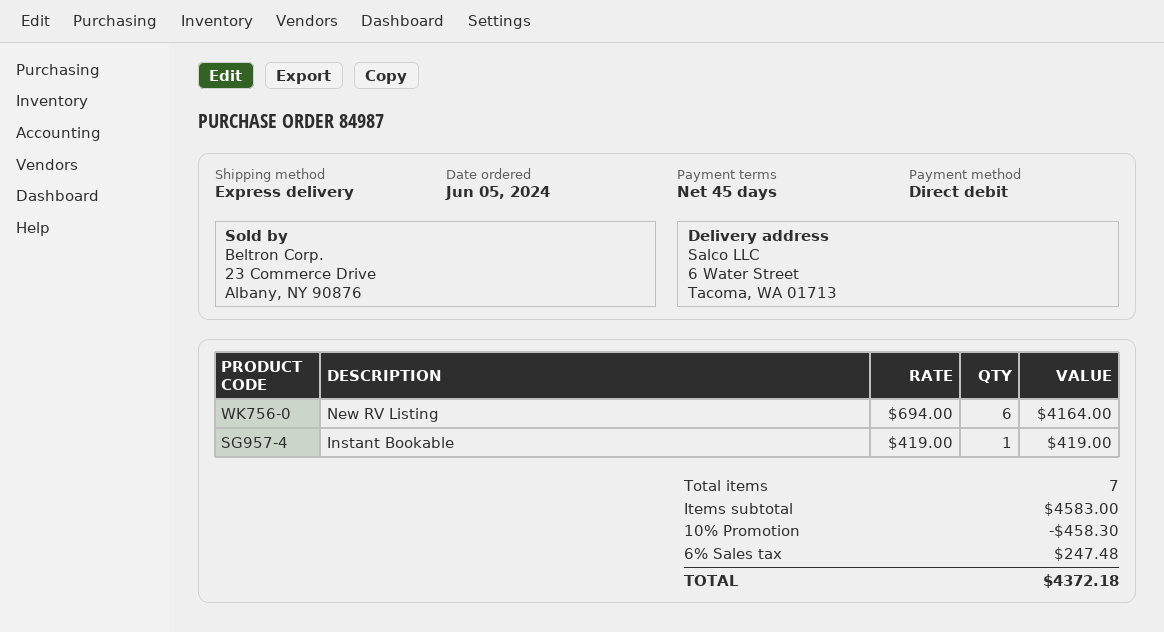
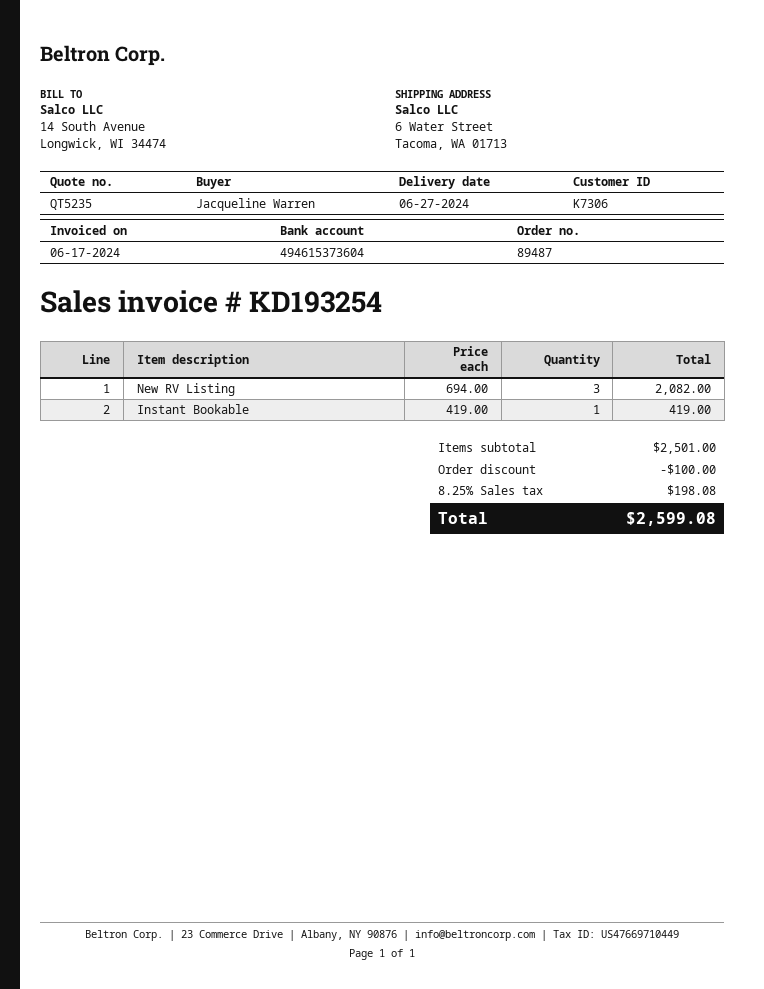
order number: 84987 -> 89487
New RV Listing: 6 x 694.00 = 4164.00 -> 3 x 694.00 = 2082.00
subtotal: 4583.00 -> 2501.00
discount: 458.30 -> 100.00
tax: 6% = 247.48 -> 8.25% = 198.08
total: 4372.18 -> 2599.08

